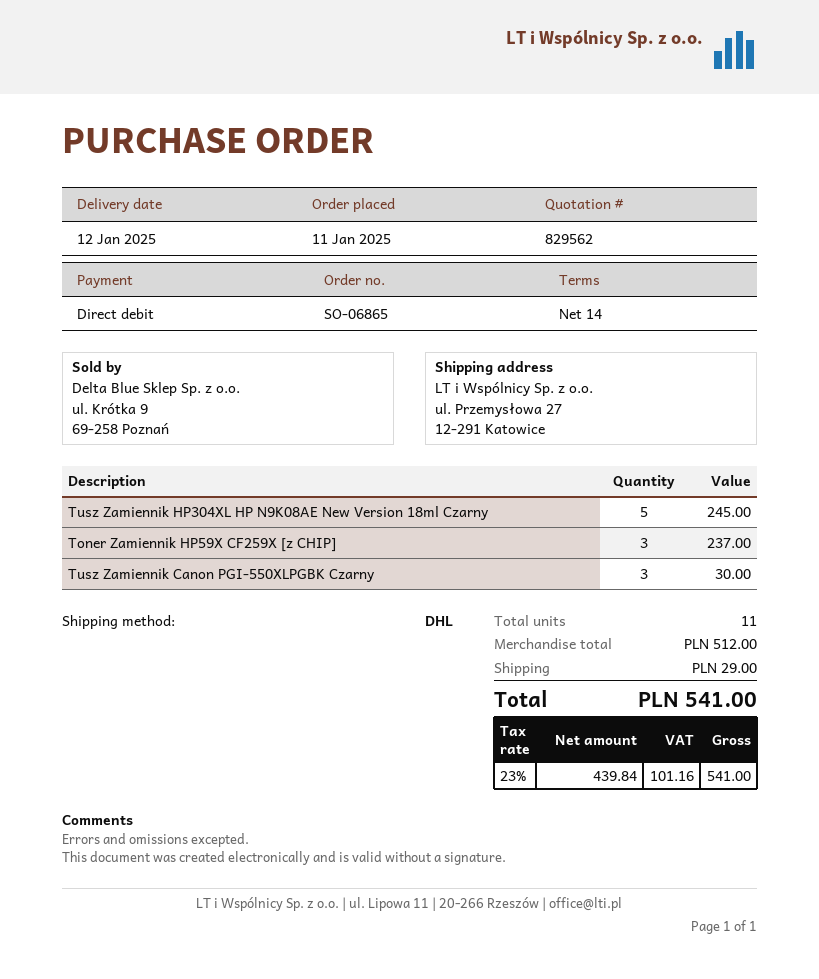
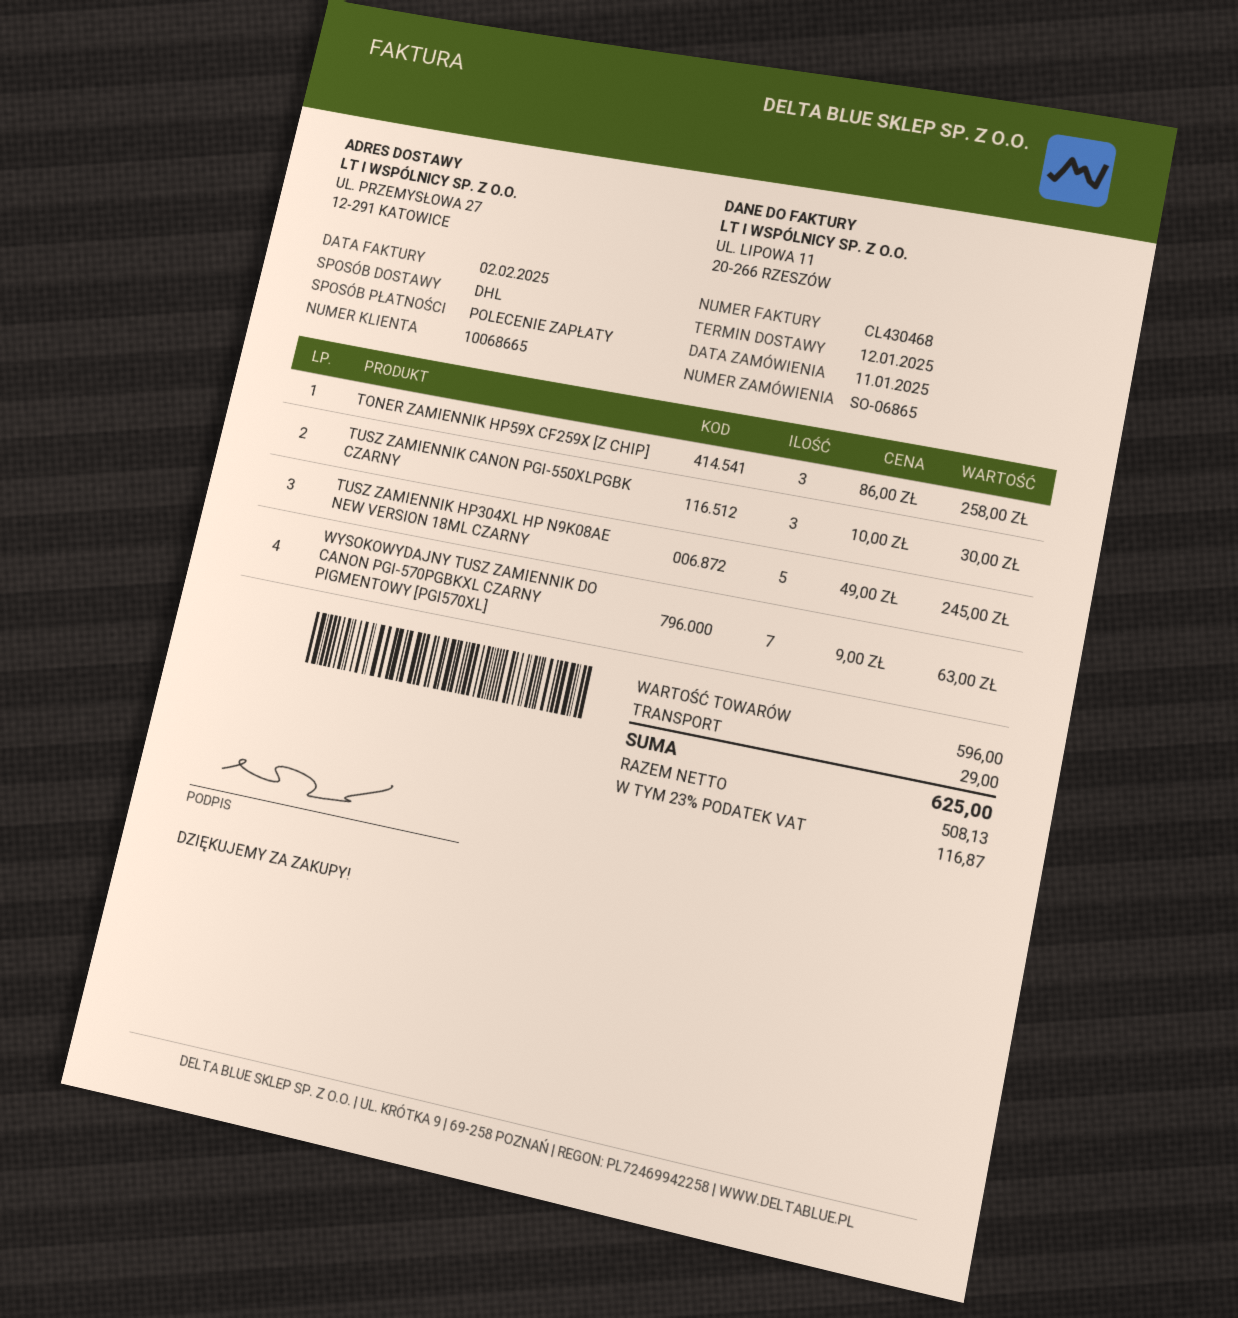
Toner Zamiennik HP59X CF259X [z CHIP]: 3 for 237.00 -> 3 for 258.00
WYSOKOWYDAJNY TUSZ ZAMIENNIK DO CANON PGI-570PGBKXL CZARNY PIGMENTOWY [PGI570XL]: none -> 7 for 63.00
subtotal: 512.00 -> 596.00
net: 439.84 -> 508.13
tax: 23% = 101.16 -> 23% = 116.87
total: 541.00 -> 625.00

